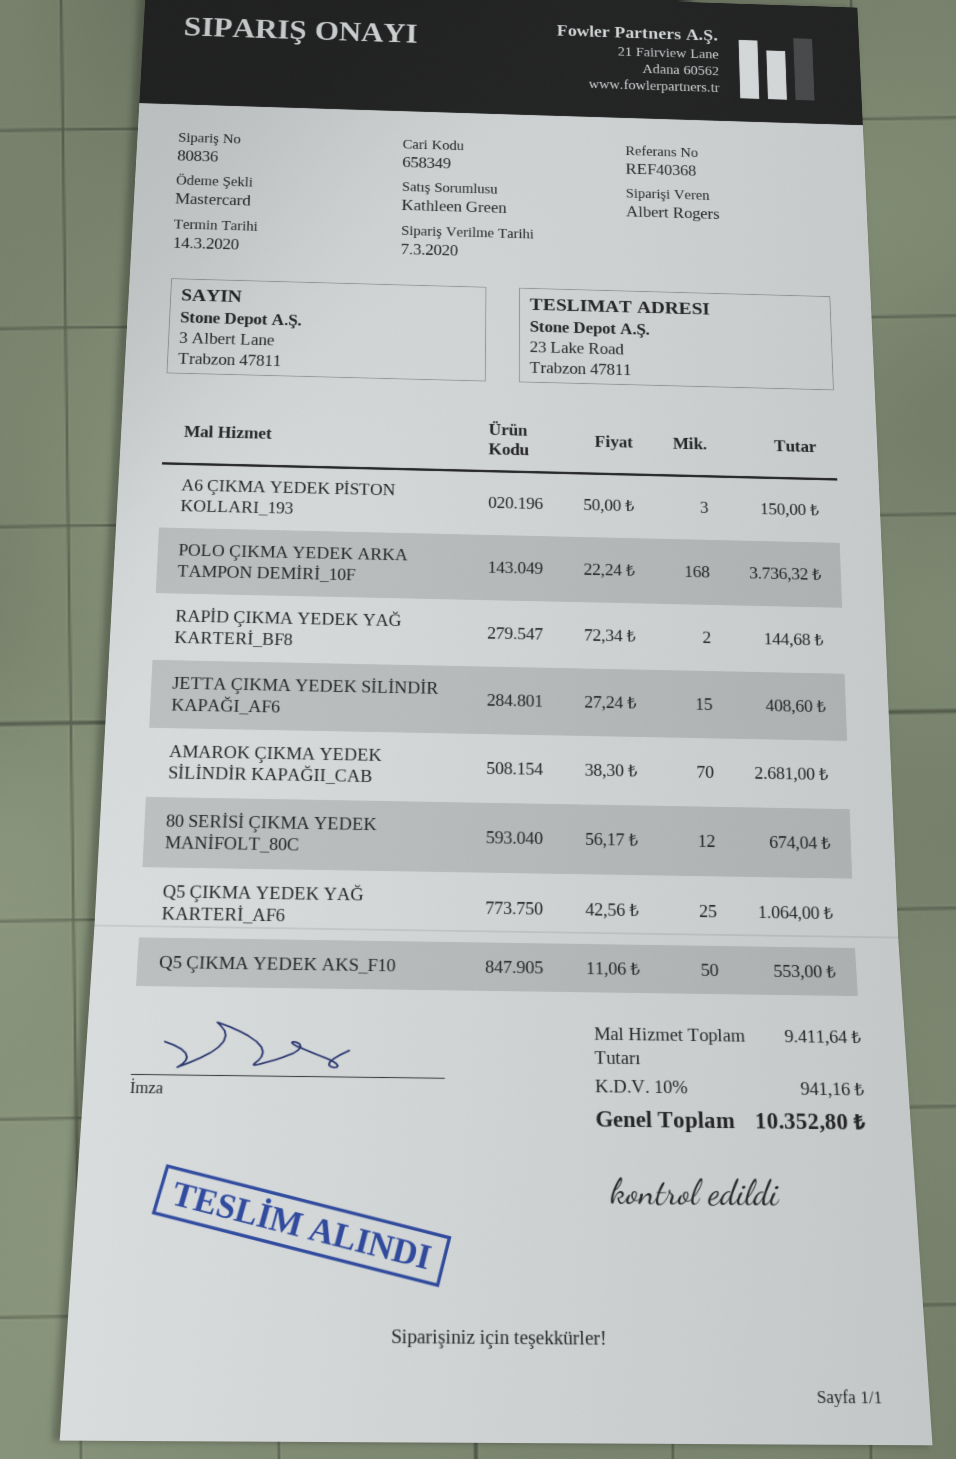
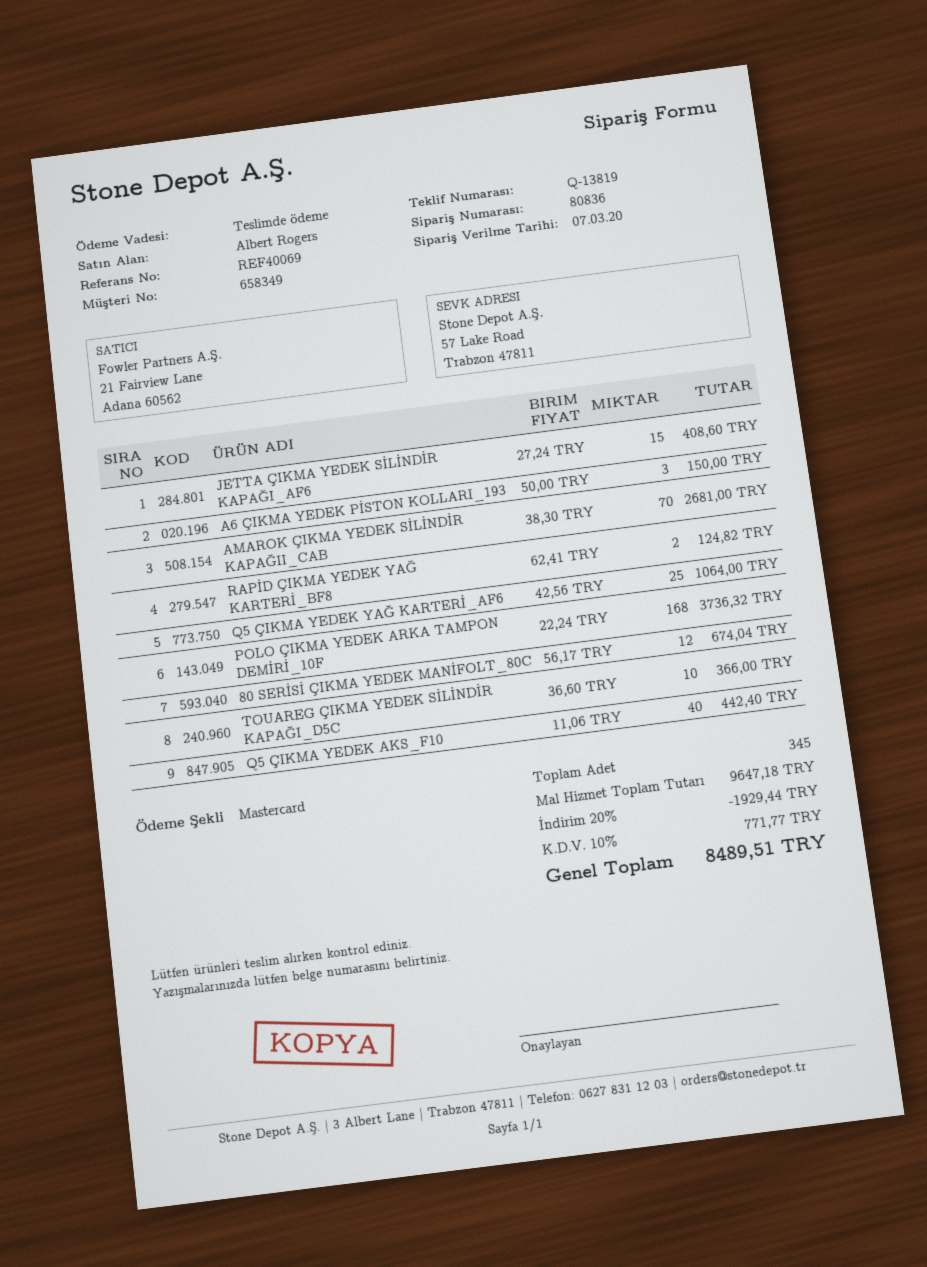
reference: REF40368 -> REF40069
ship to: 23 Lake Road, Trabzon 47811 -> 57 Lake Road, Trabzon 47811
RAPİD ÇIKMA YEDEK YAĞ KARTERİ_BF8: 2 x 72.34 = 144.68 -> 2 x 62.41 = 124.82
Q5 ÇIKMA YEDEK AKS_F10: 50 x 11.06 = 553.00 -> 40 x 11.06 = 442.40
TOUAREG ÇIKMA YEDEK SİLİNDİR KAPAĞI_D5C: none -> 10 x 36.60 = 366.00
subtotal: 9411.64 -> 9647.18
discount: none -> 20% = 1929.44
tax: 10% = 941.16 -> 10% = 771.77
total: 10352.80 -> 8489.51

